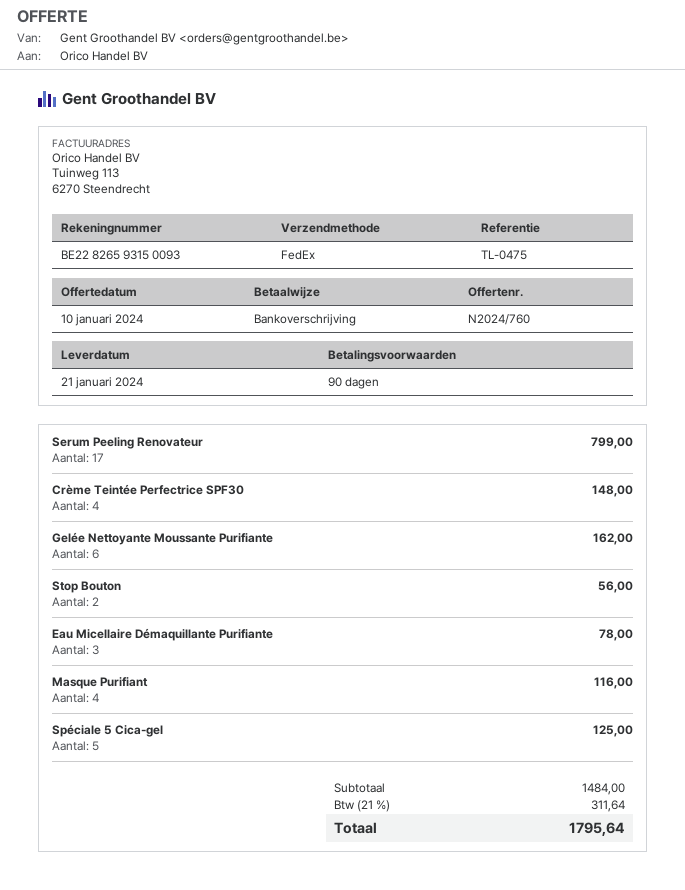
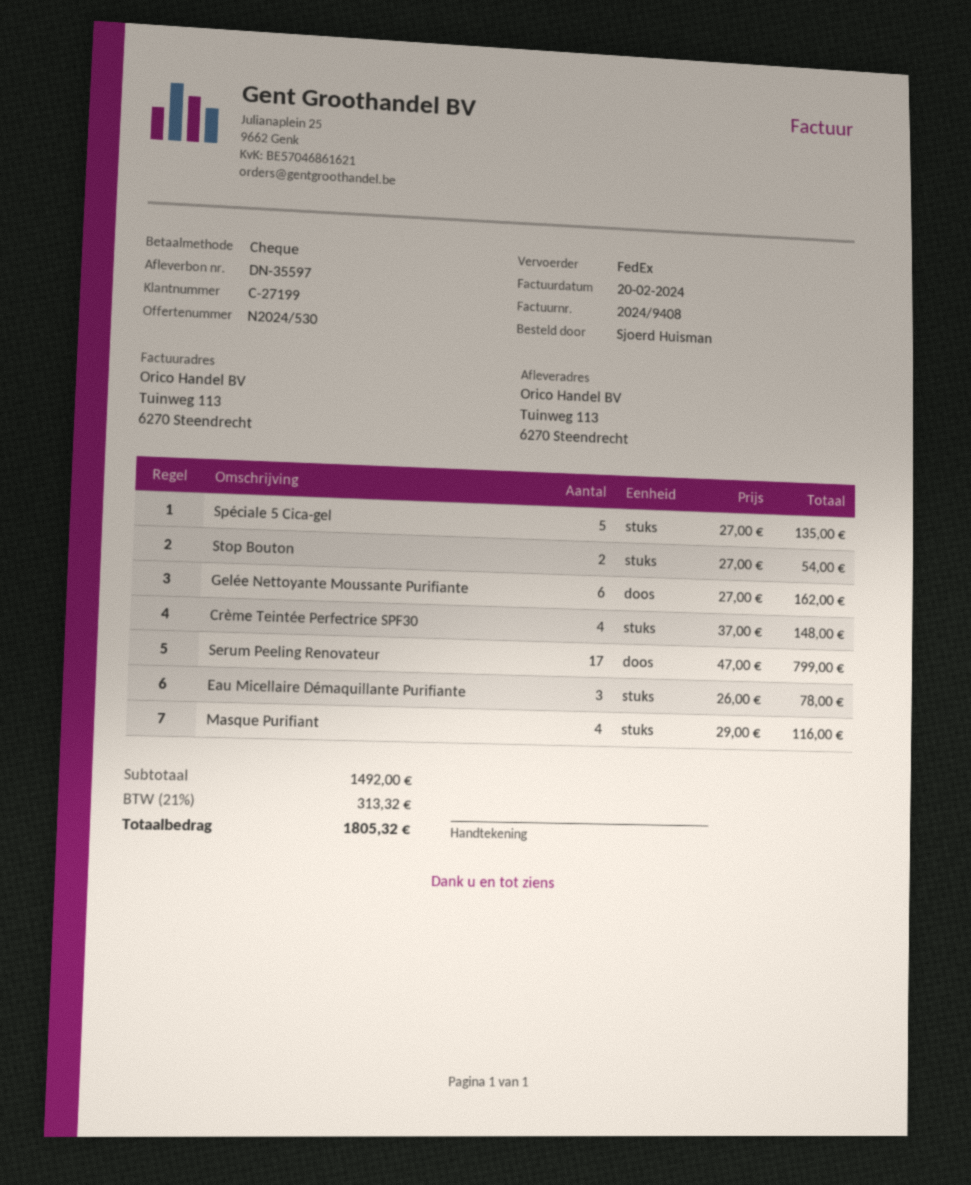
quote number: N2024/760 -> N2024/530
payment method: bank transfer -> cheque
Stop Bouton: 2 for 56.00 -> 2 for 54.00
Spéciale 5 Cica-gel: 5 for 125.00 -> 5 for 135.00
subtotal: 1484.00 -> 1492.00
tax: 21% = 311.64 -> 21% = 313.32
total: 1795.64 -> 1805.32

